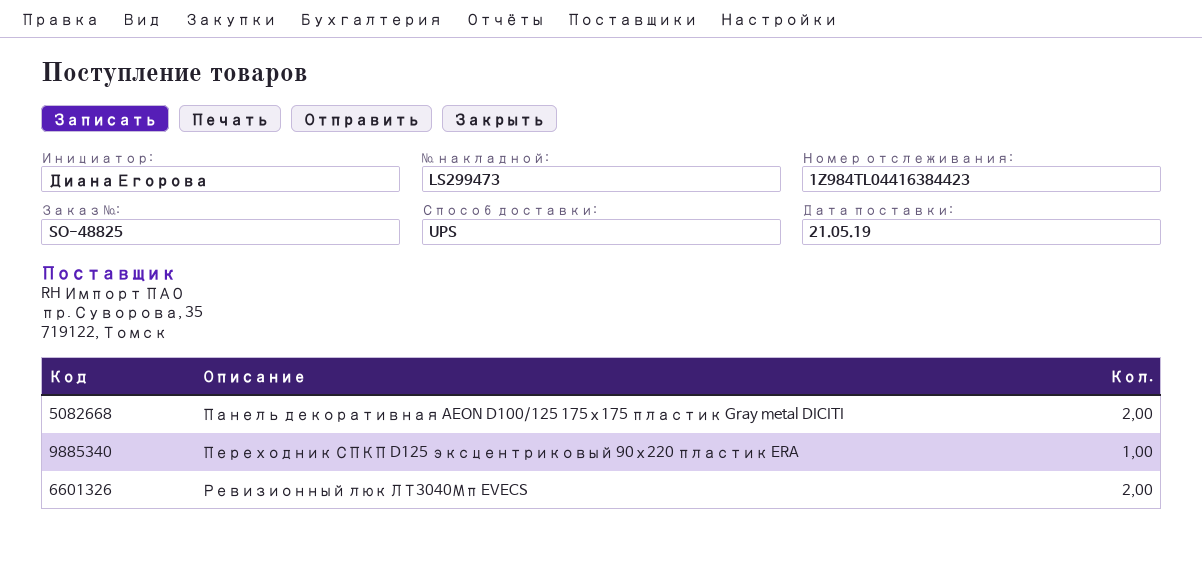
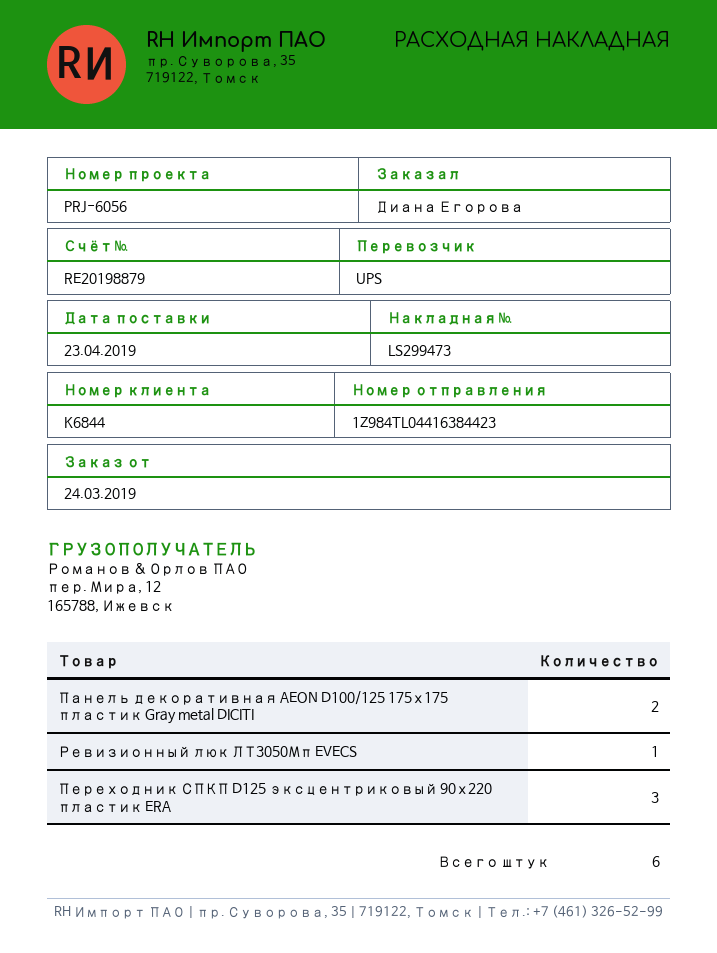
delivery date: 2019-05-21 -> 2019-04-23
Переходник СПКП D125 эксцентриковый 90х220 пластик ERA: 1 -> 3
Ревизионный люк ЛТ3040Мп EVECS: 2 -> none
Ревизионный люк ЛТ3050Мп EVECS: none -> 1

